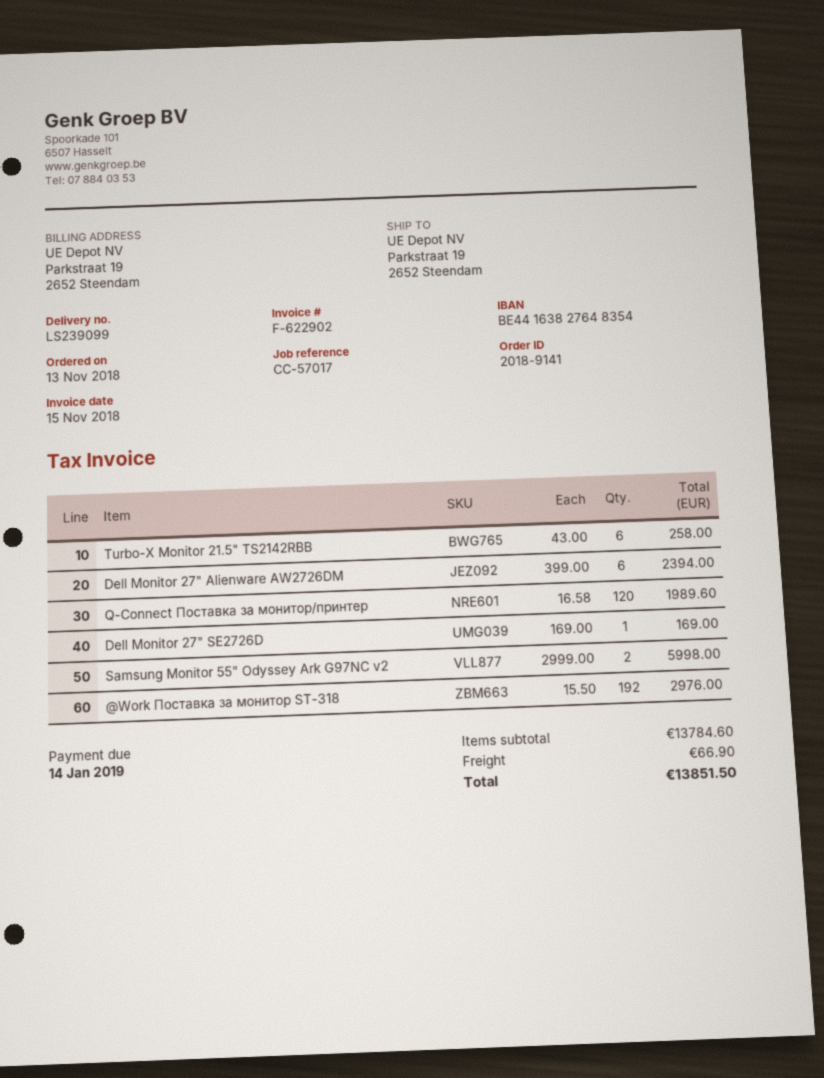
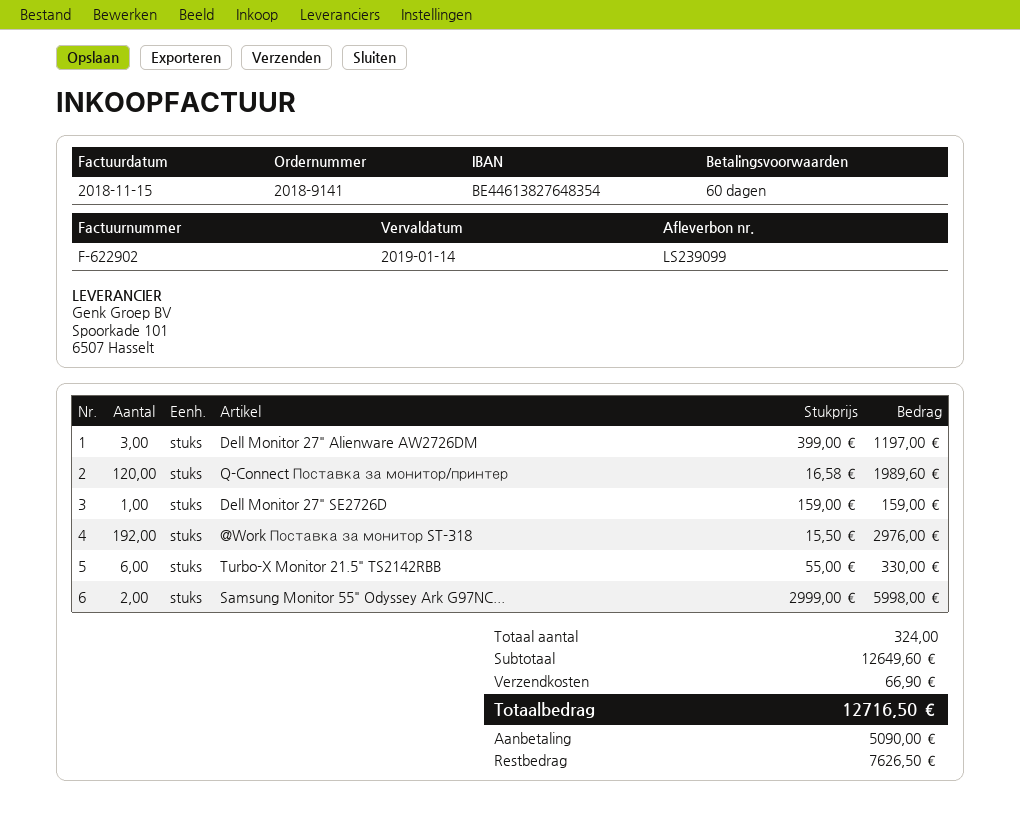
bank account: BE44163827648354 -> BE44613827648354
Turbo-X Monitor 21.5" TS2142RBB: 6 x 43.00 = 258.00 -> 6 x 55.00 = 330.00
Dell Monitor 27" Alienware AW2726DM: 6 x 399.00 = 2394.00 -> 3 x 399.00 = 1197.00
Dell Monitor 27" SE2726D: 1 x 169.00 = 169.00 -> 1 x 159.00 = 159.00
subtotal: 13784.60 -> 12649.60
total: 13851.50 -> 12716.50

